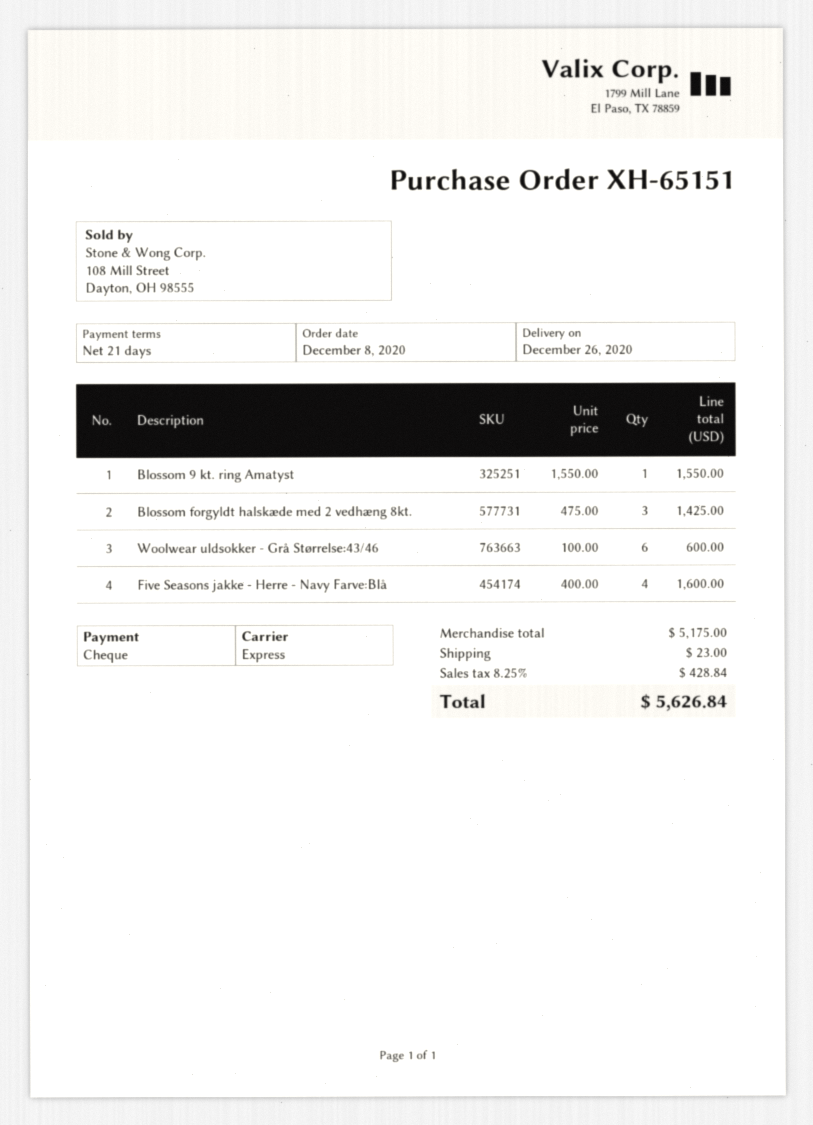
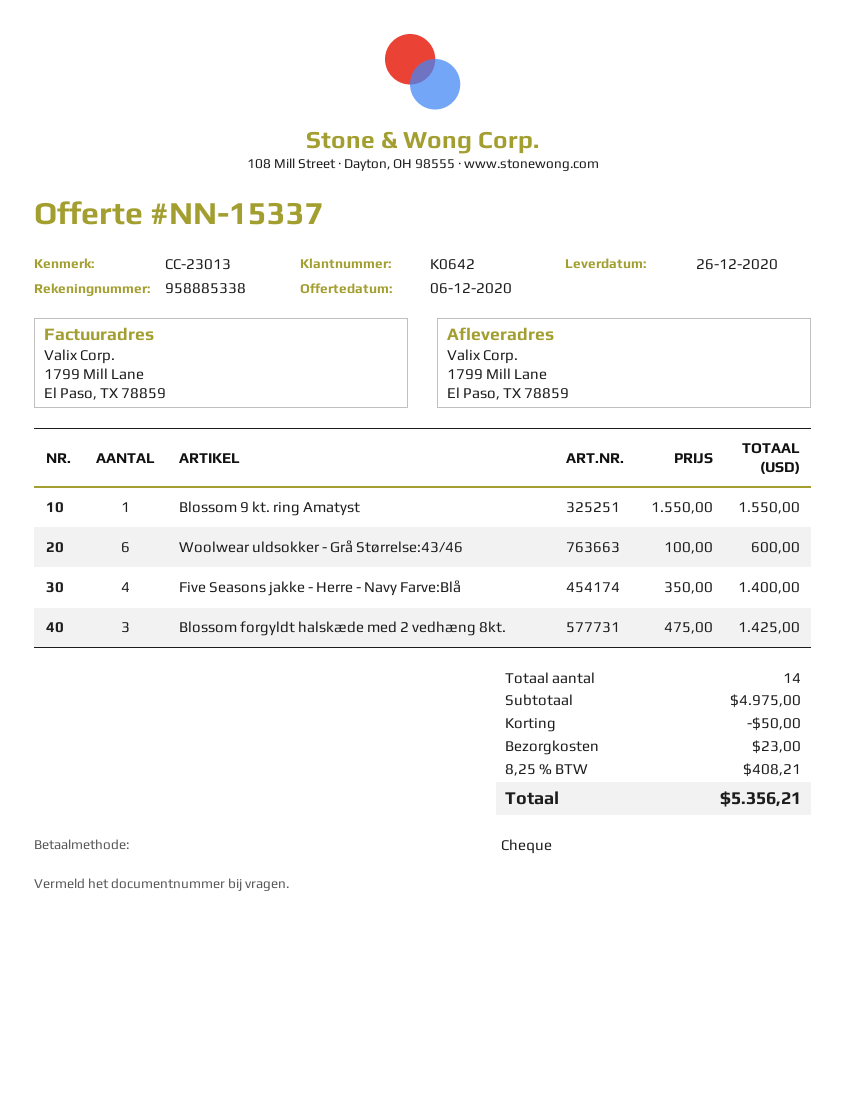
Five Seasons jakke - Herre - Navy Farve:Blå: 4 x 400.00 = 1600.00 -> 4 x 350.00 = 1400.00
subtotal: 5175.00 -> 4975.00
discount: none -> 50.00
tax: 8.25% = 428.84 -> 8.25% = 408.21
total: 5626.84 -> 5356.21

